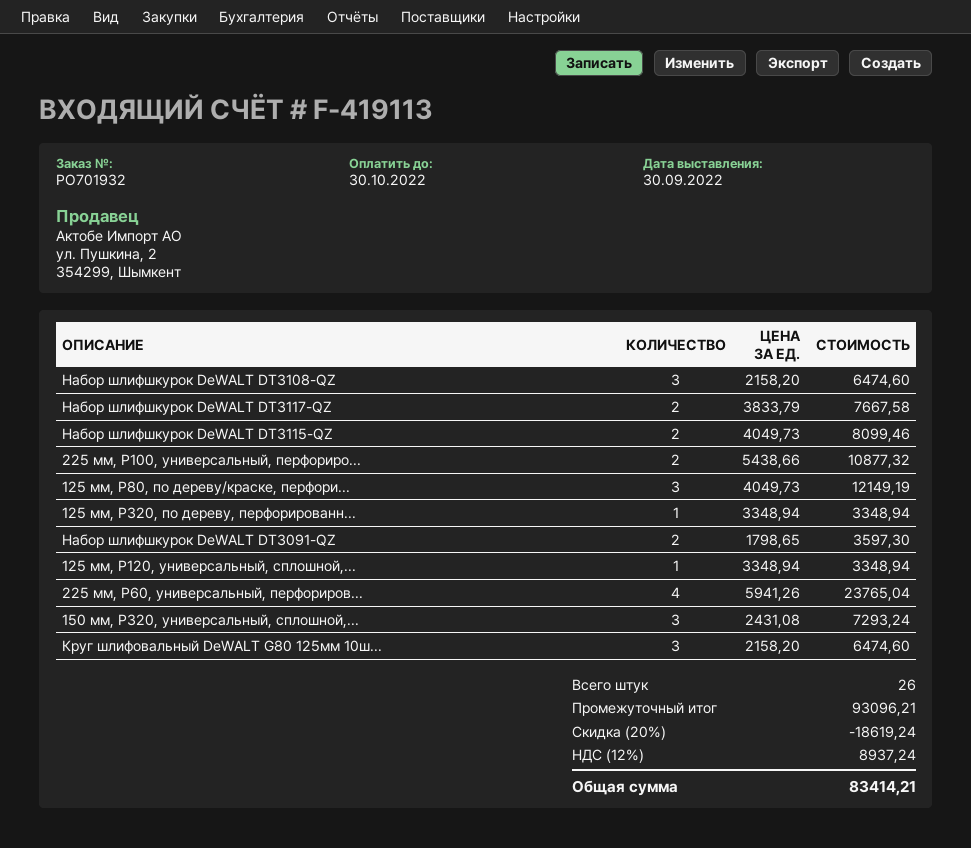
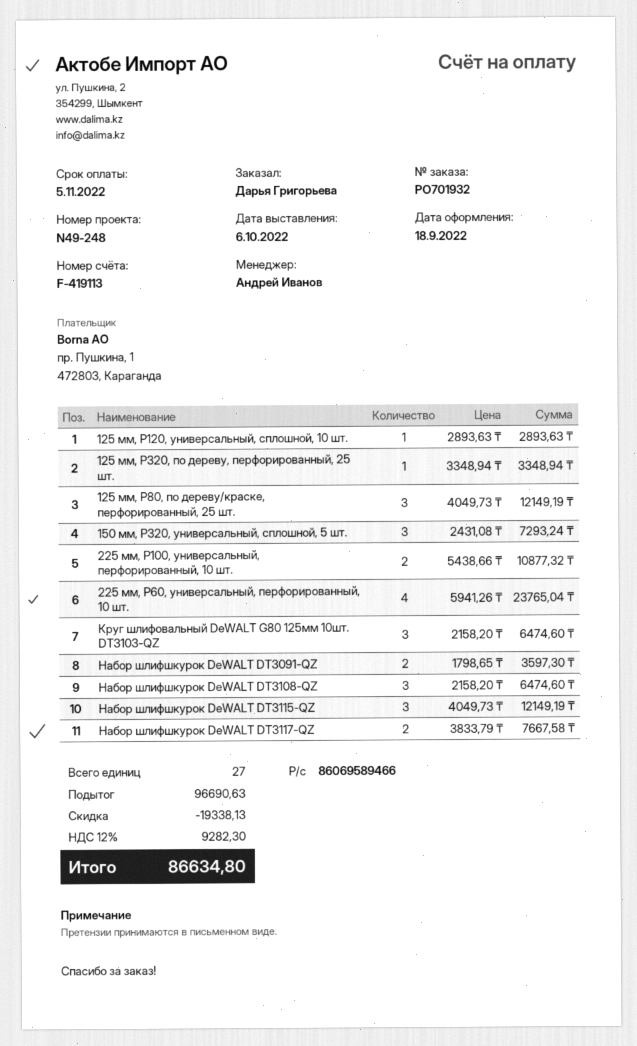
invoice date: 2022-09-30 -> 2022-10-06
due date: 2022-10-30 -> 2022-11-05
Набор шлифшкурок DeWALT DT3115-QZ: 2 x 4049.73 = 8099.46 -> 3 x 4049.73 = 12149.19
125 мм, P120, универсальный, сплошной,...: 1 x 3348.94 = 3348.94 -> 1 x 2893.63 = 2893.63
total quantity: 26 -> 27
subtotal: 93096.21 -> 96690.63
discount: 18619.24 -> 19338.13
tax: 12% = 8937.24 -> 12% = 9282.30
total: 83414.21 -> 86634.80

